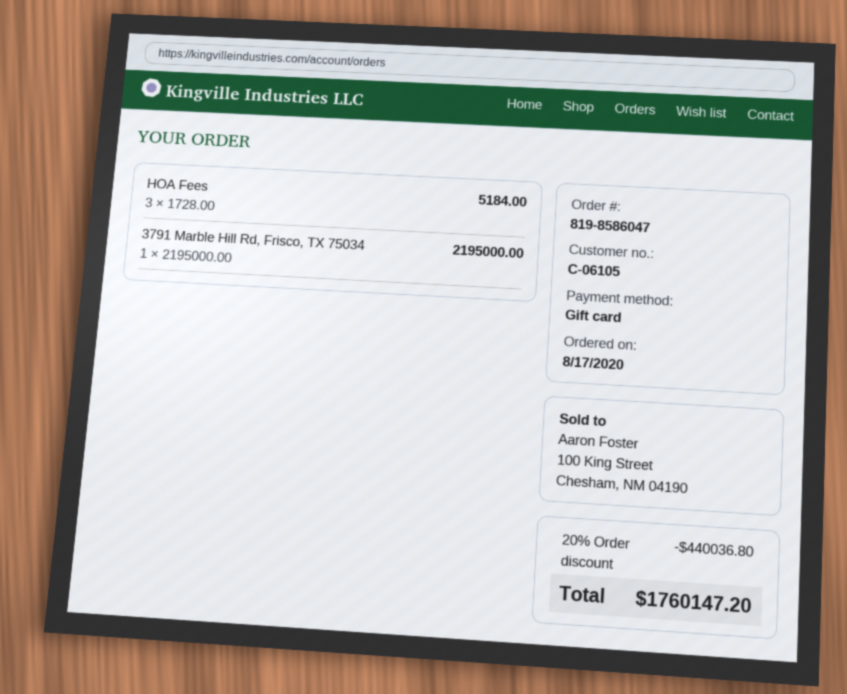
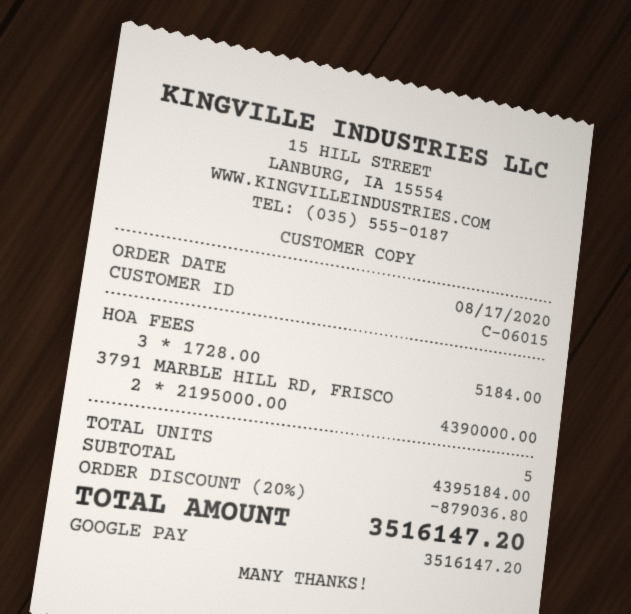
customer number: C-06105 -> C-06015
payment method: gift card -> Google Pay
3791 Marble Hill Rd, Frisco, TX 75034: 1 x 2195000.00 = 2195000.00 -> 2 x 2195000.00 = 4390000.00
discount: 20% = 440036.80 -> 20% = 879036.80
total: 1760147.20 -> 3516147.20

